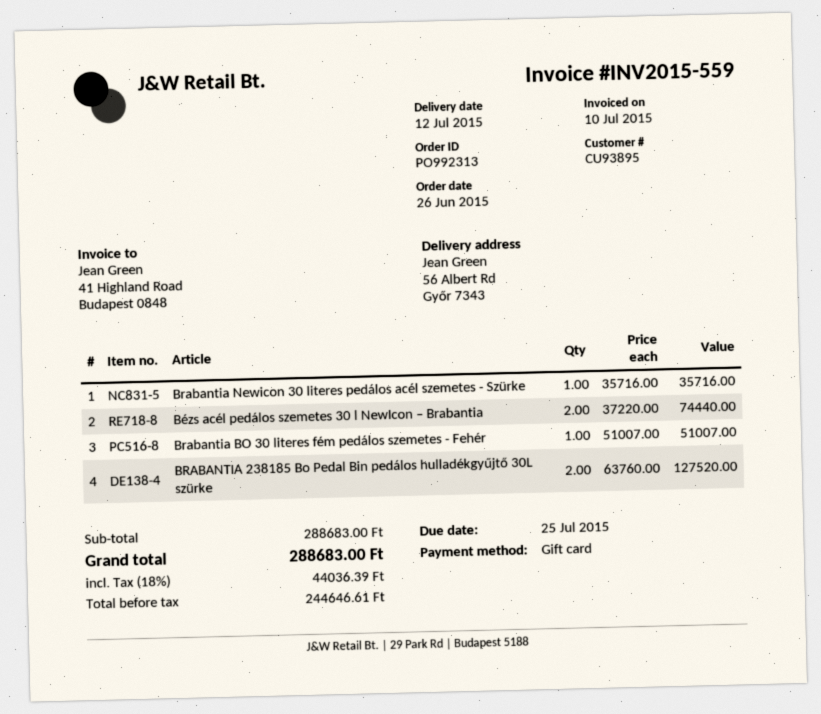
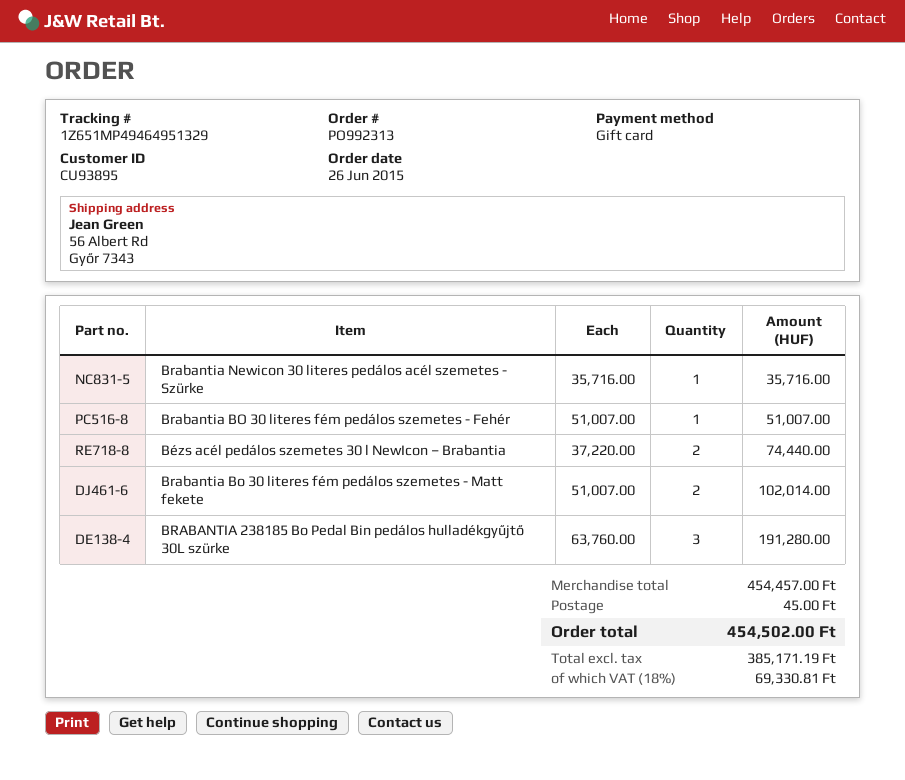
BRABANTIA 238185 Bo Pedal Bin pedálos hulladékgyűjtő 30L szürke: 2 x 63760.00 = 127520.00 -> 3 x 63760.00 = 191280.00
Brabantia Bo 30 literes fém pedálos szemetes - Matt fekete: none -> 2 x 51007.00 = 102014.00
subtotal: 288683.00 -> 454457.00
shipping: none -> 45.00
net: 244646.61 -> 385171.19
tax: 18% = 44036.39 -> 18% = 69330.81
total: 288683.00 -> 454502.00

